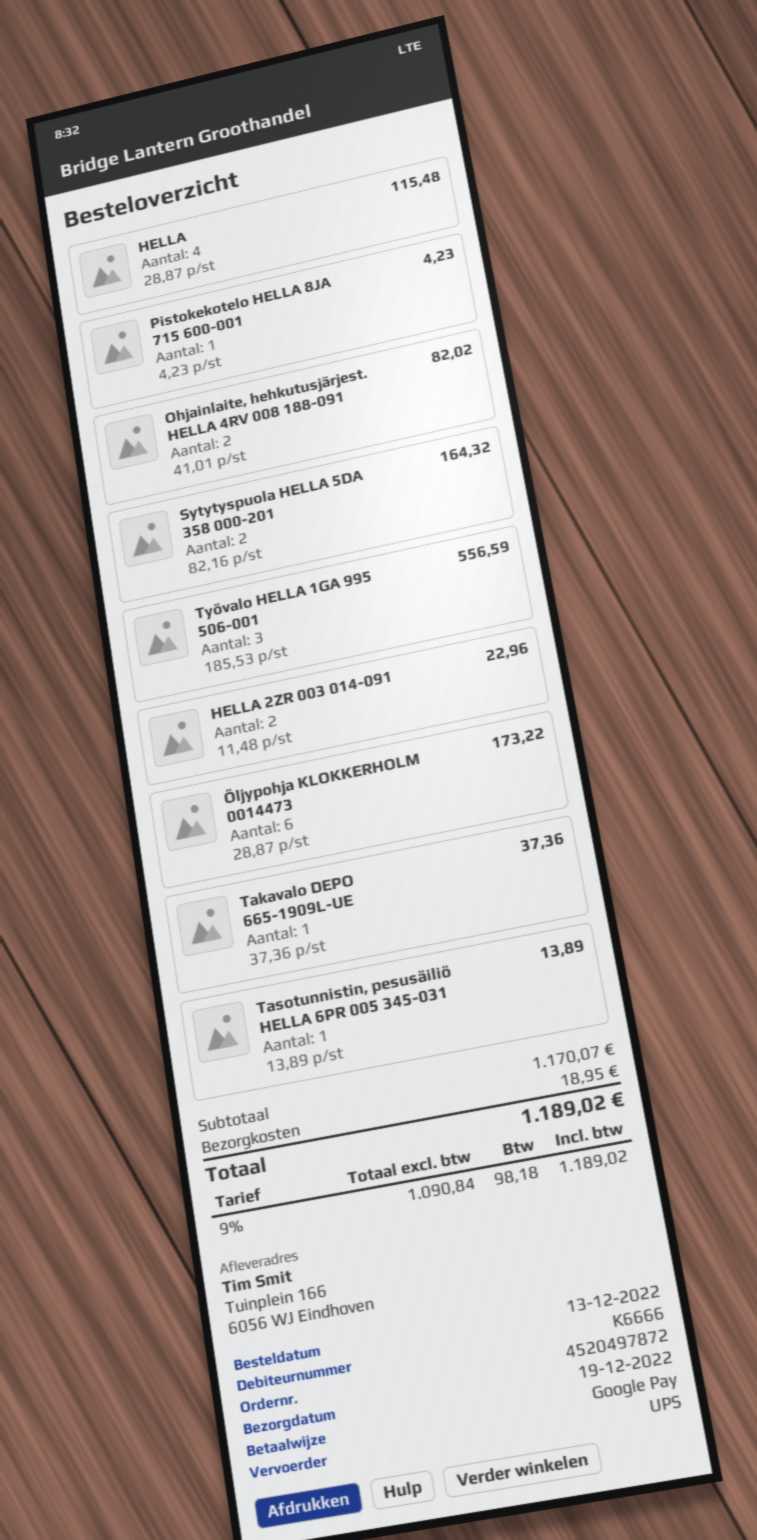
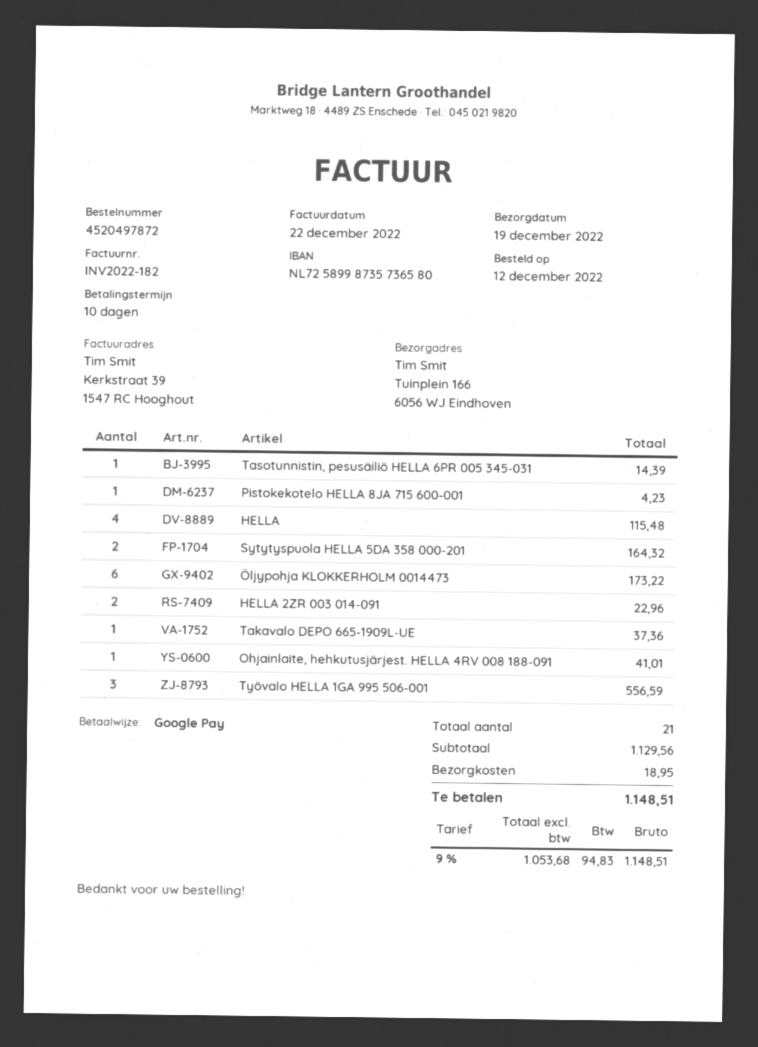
order date: 2022-12-13 -> 2022-12-12
Ohjainlaite, hehkutusjärjest. HELLA 4RV 008 188-091: 2 for 82.02 -> 1 for 41.01
Tasotunnistin, pesusäiliö HELLA 6PR 005 345-031: 1 for 13.89 -> 1 for 14.39
subtotal: 1170.07 -> 1129.56
net: 1090.84 -> 1053.68
tax: 9% = 98.18 -> 9% = 94.83
total: 1189.02 -> 1148.51

